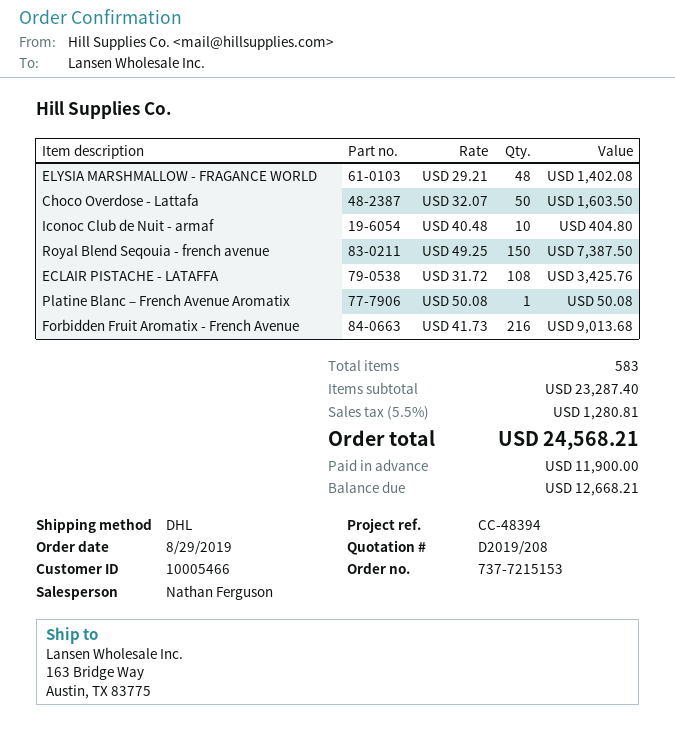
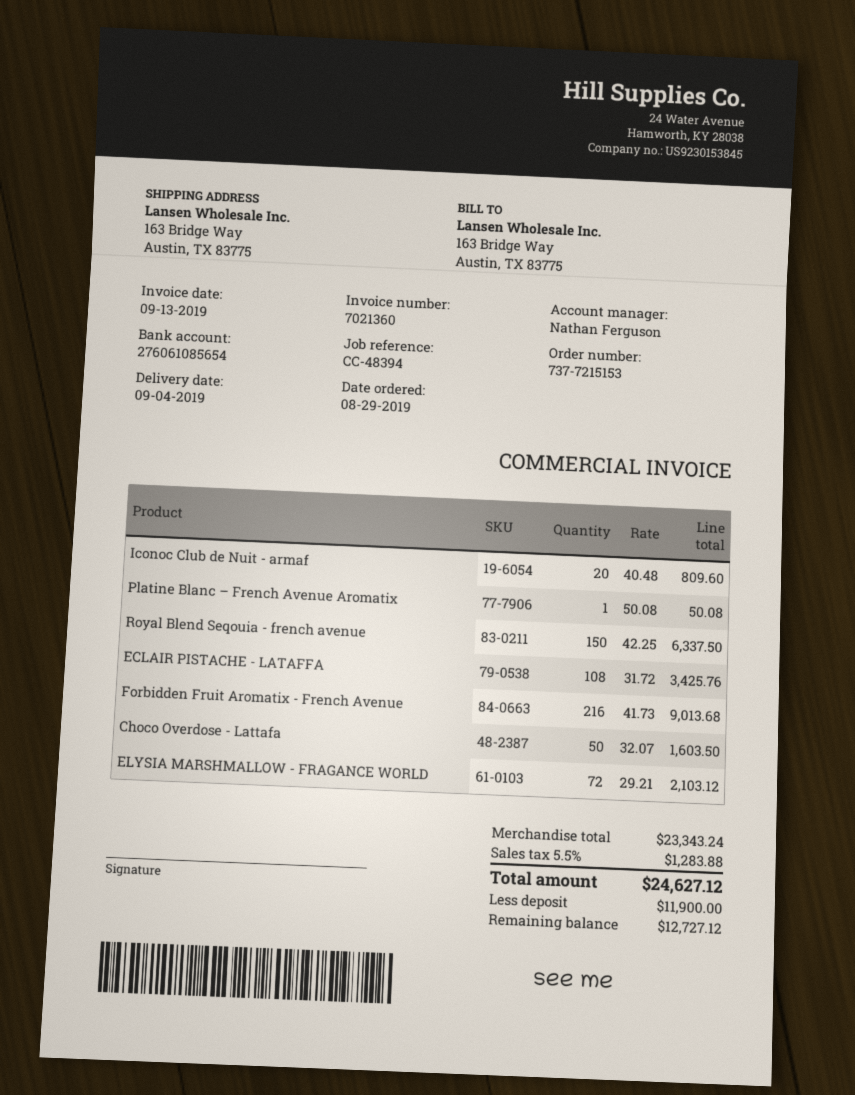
ELYSIA MARSHMALLOW - FRAGANCE WORLD: 48 x 29.21 = 1402.08 -> 72 x 29.21 = 2103.12
Iconoc Club de Nuit - armaf: 10 x 40.48 = 404.80 -> 20 x 40.48 = 809.60
Royal Blend Seqouia - french avenue: 150 x 49.25 = 7387.50 -> 150 x 42.25 = 6337.50
subtotal: 23287.40 -> 23343.24
tax: 5.5% = 1280.81 -> 5.5% = 1283.88
total: 24568.21 -> 24627.12
balance: 12668.21 -> 12727.12

